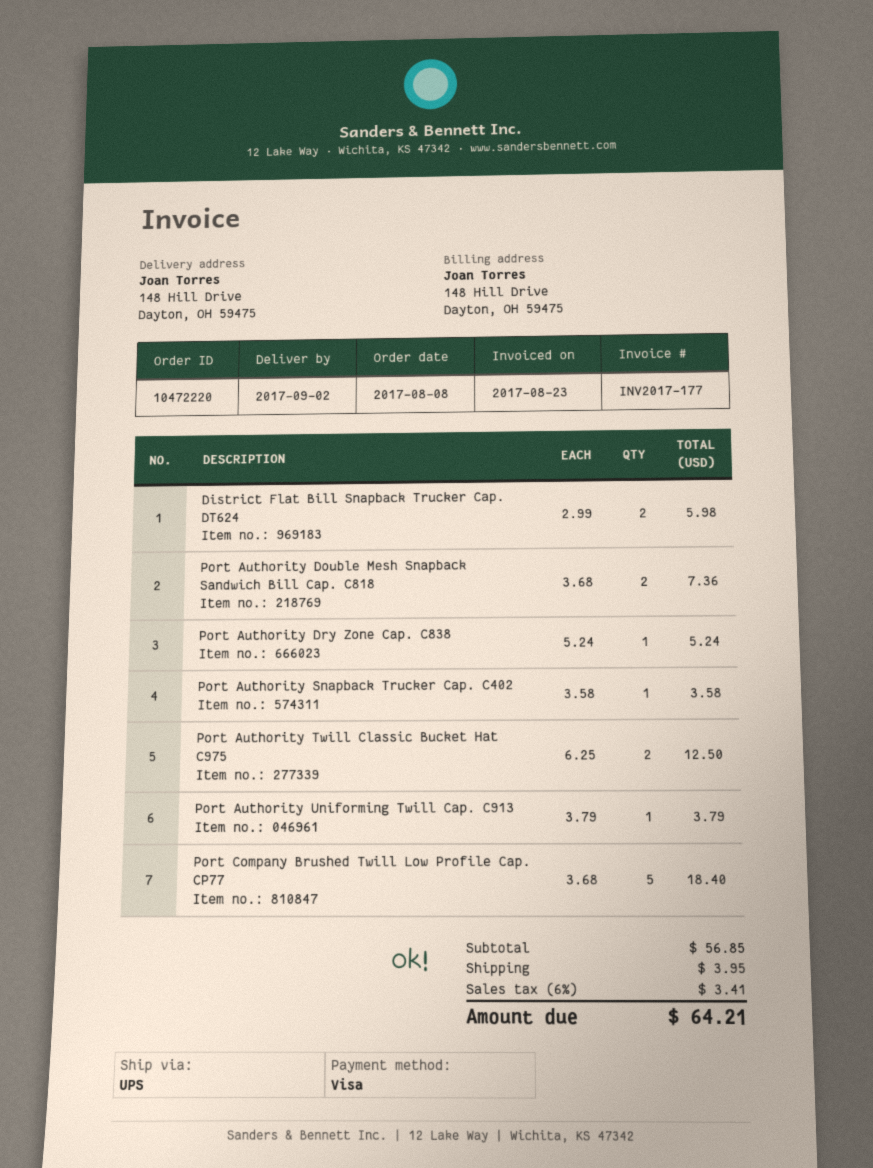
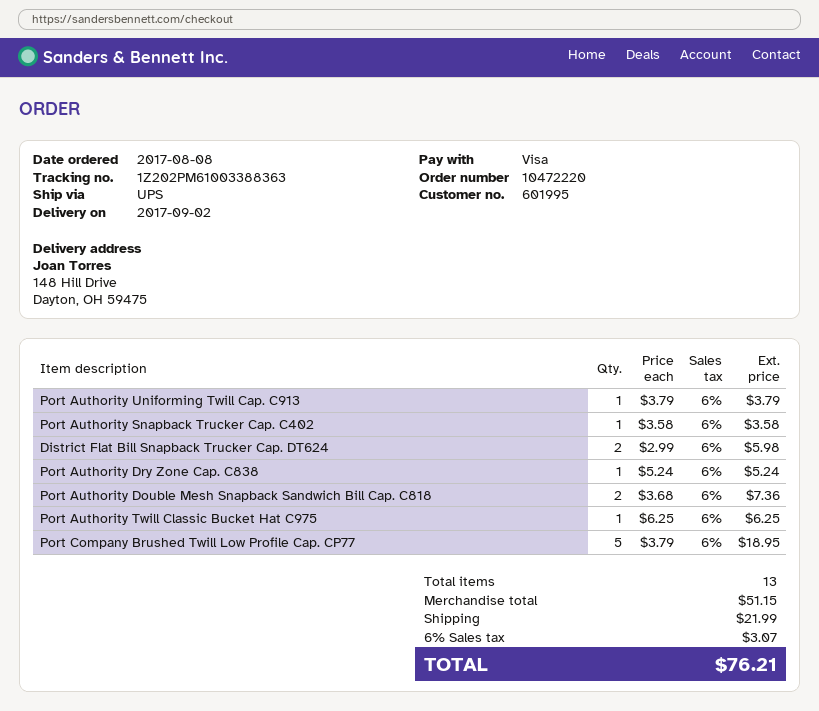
Port Authority Twill Classic Bucket Hat C975: 2 x 6.25 = 12.50 -> 1 x 6.25 = 6.25
Port Company Brushed Twill Low Profile Cap. CP77: 5 x 3.68 = 18.40 -> 5 x 3.79 = 18.95
subtotal: 56.85 -> 51.15
shipping: 3.95 -> 21.99
tax: 6% = 3.41 -> 6% = 3.07
total: 64.21 -> 76.21

